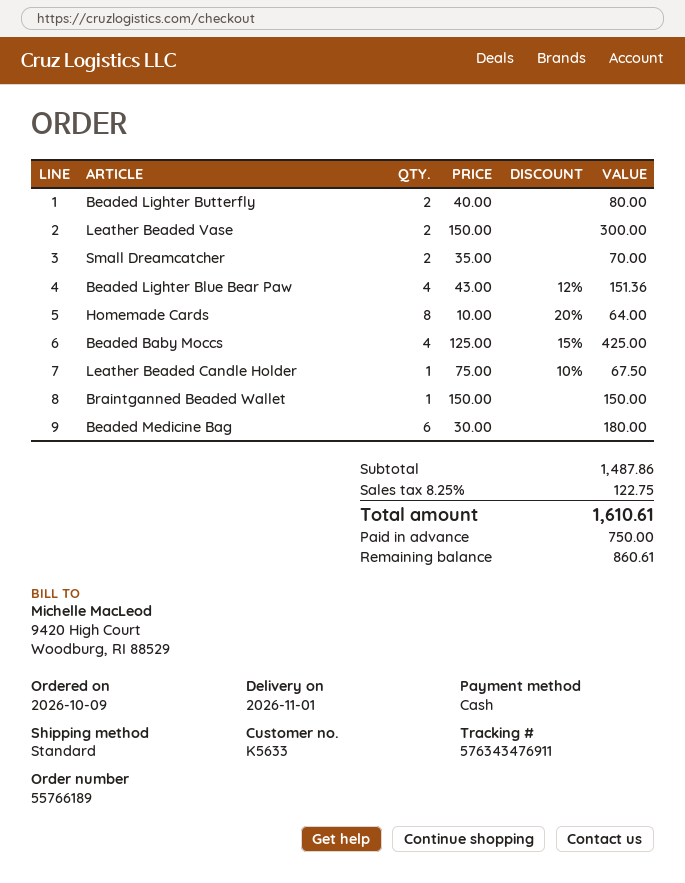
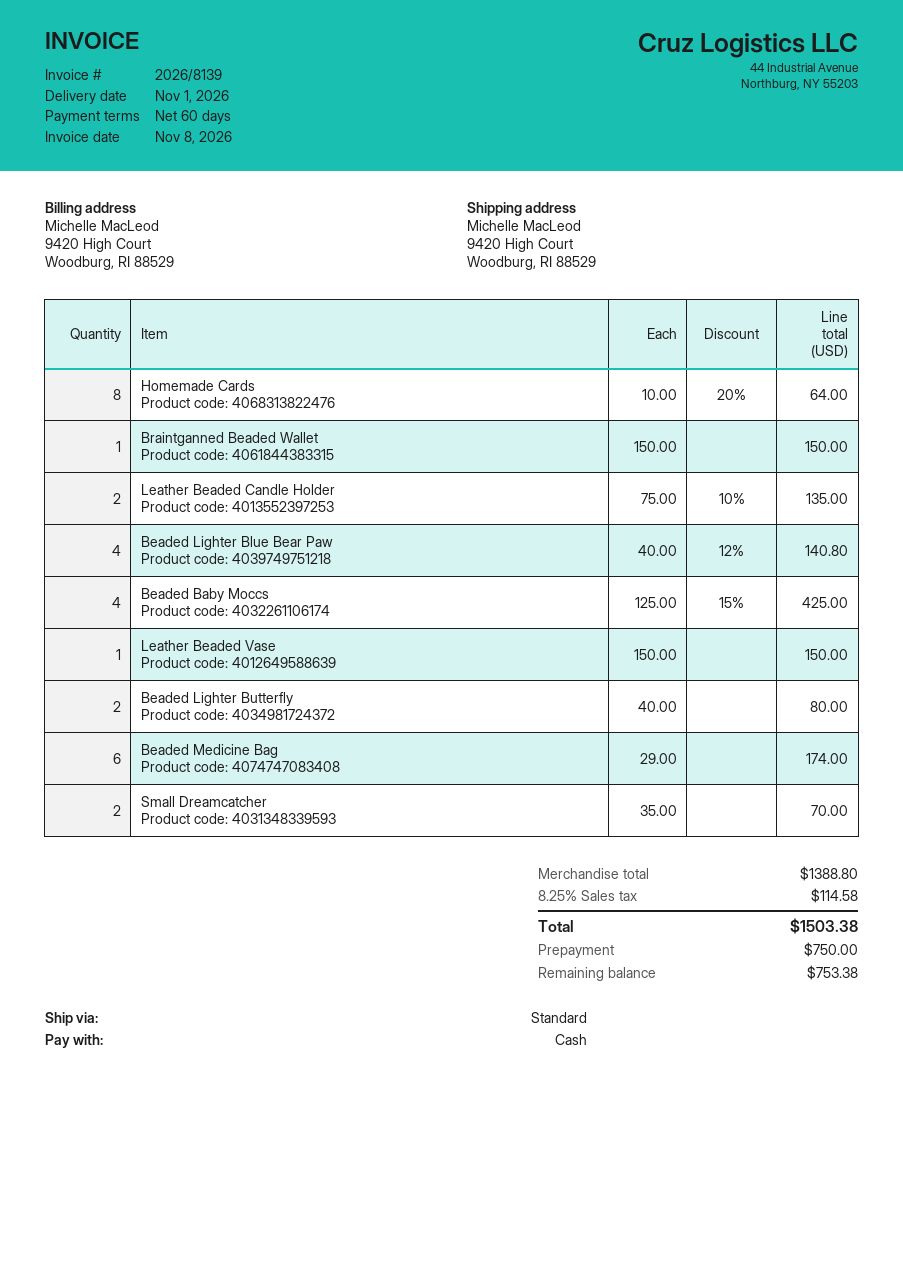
Leather Beaded Vase: 2 x 150.00 = 300.00 -> 1 x 150.00 = 150.00
Beaded Lighter Blue Bear Paw: 4 x 43.00 - 12% = 151.36 -> 4 x 40.00 - 12% = 140.80
Leather Beaded Candle Holder: 1 x 75.00 - 10% = 67.50 -> 2 x 75.00 - 10% = 135.00
Beaded Medicine Bag: 6 x 30.00 = 180.00 -> 6 x 29.00 = 174.00
subtotal: 1487.86 -> 1388.80
tax: 8.25% = 122.75 -> 8.25% = 114.58
total: 1610.61 -> 1503.38
balance: 860.61 -> 753.38

